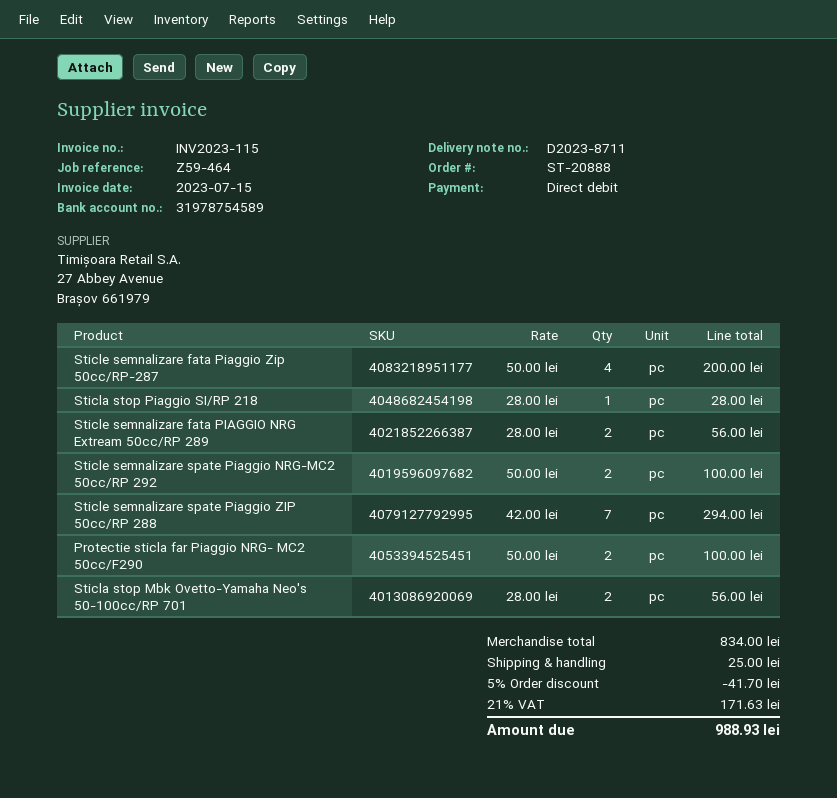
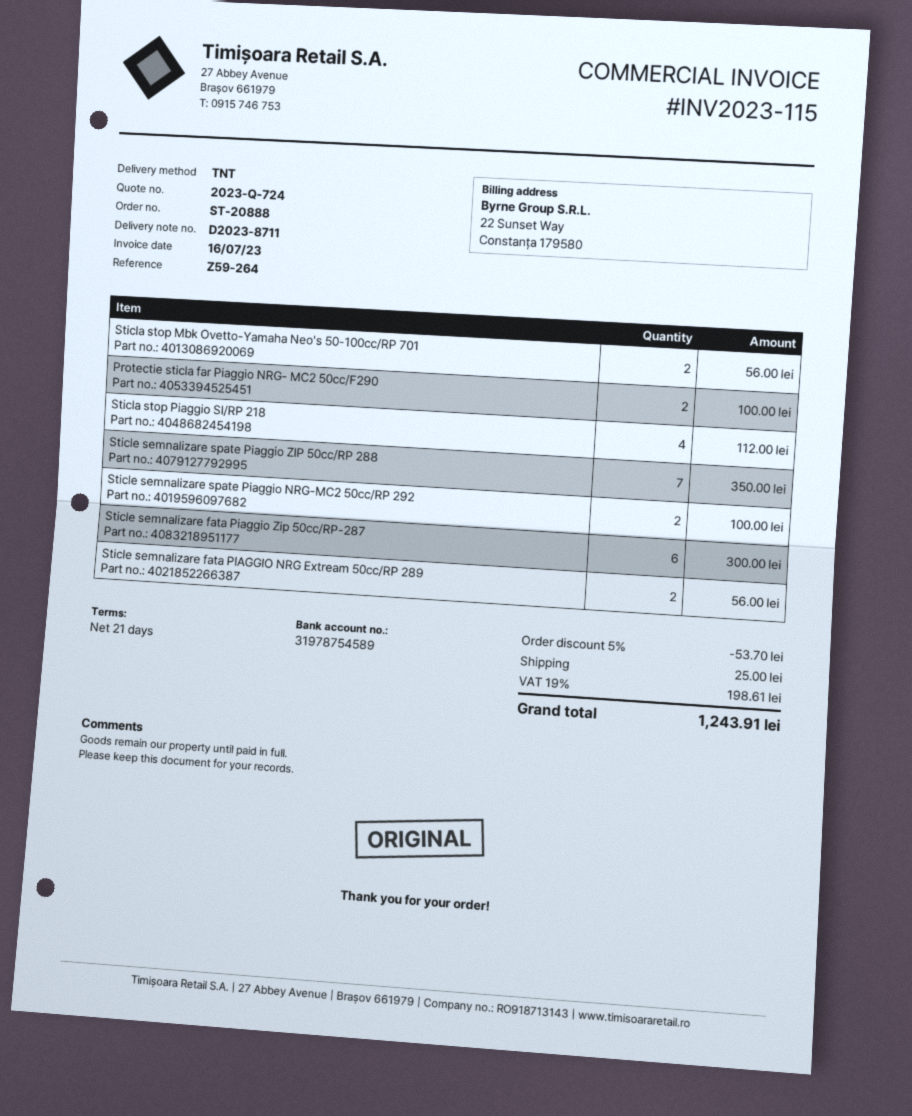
invoice date: 2023-07-15 -> 2023-07-16
reference: Z59-464 -> Z59-264
Sticle semnalizare fata Piaggio Zip 50cc/RP-287: 4 for 200.00 -> 6 for 300.00
Sticla stop Piaggio SI/RP 218: 1 for 28.00 -> 4 for 112.00
Sticle semnalizare spate Piaggio ZIP 50cc/RP 288: 7 for 294.00 -> 7 for 350.00
discount: 5% = 41.70 -> 5% = 53.70
tax: 21% = 171.63 -> 19% = 198.61
total: 988.93 -> 1243.91

